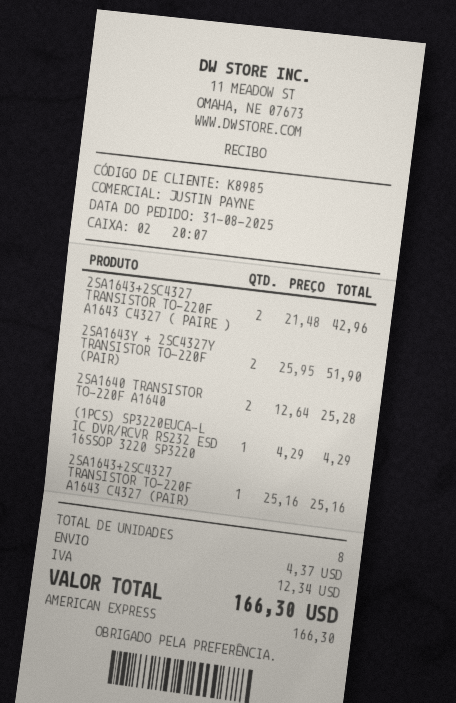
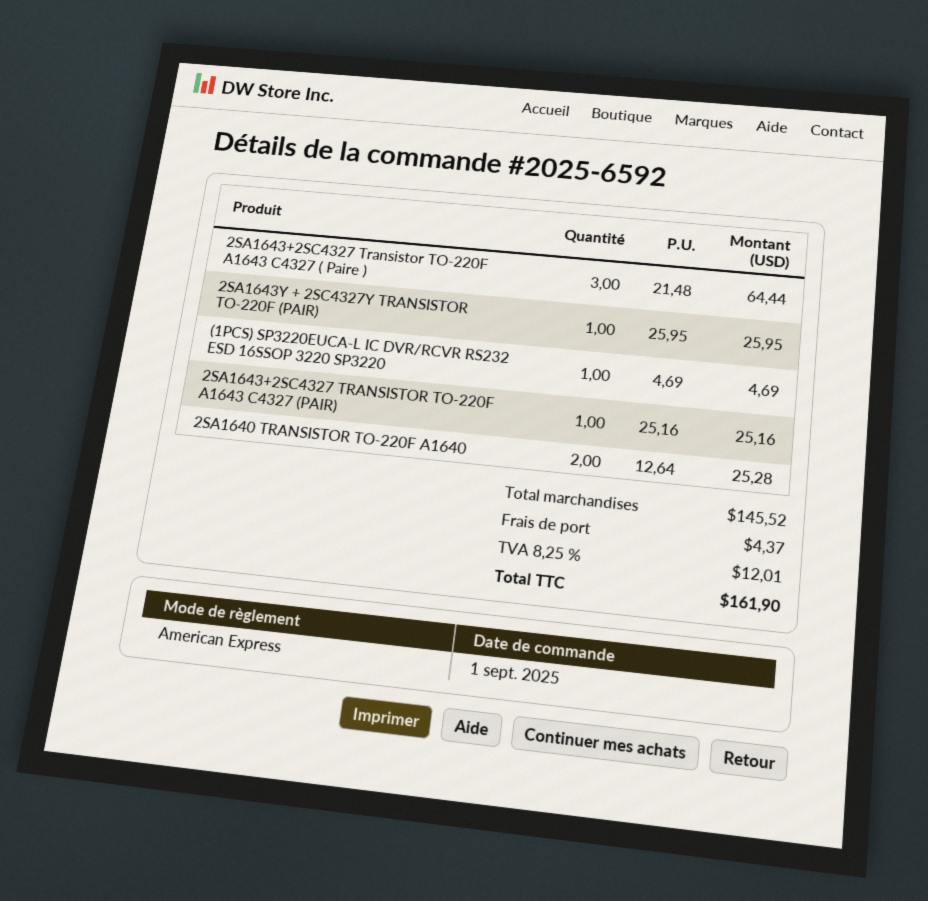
order date: 2025-08-31 -> 2025-09-01
2SA1643+2SC4327 TRANSISTOR TO-220F A1643 C4327 ( PAIRE ): 2 x 21.48 = 42.96 -> 3 x 21.48 = 64.44
2SA1643Y + 2SC4327Y TRANSISTOR TO-220F (PAIR): 2 x 25.95 = 51.90 -> 1 x 25.95 = 25.95
(1PCS) SP3220EUCA-L IC DVR/RCVR RS232 ESD 16SSOP 3220 SP3220: 1 x 4.29 = 4.29 -> 1 x 4.69 = 4.69
tax: 12.34 -> 12.01
total: 166.30 -> 161.90

